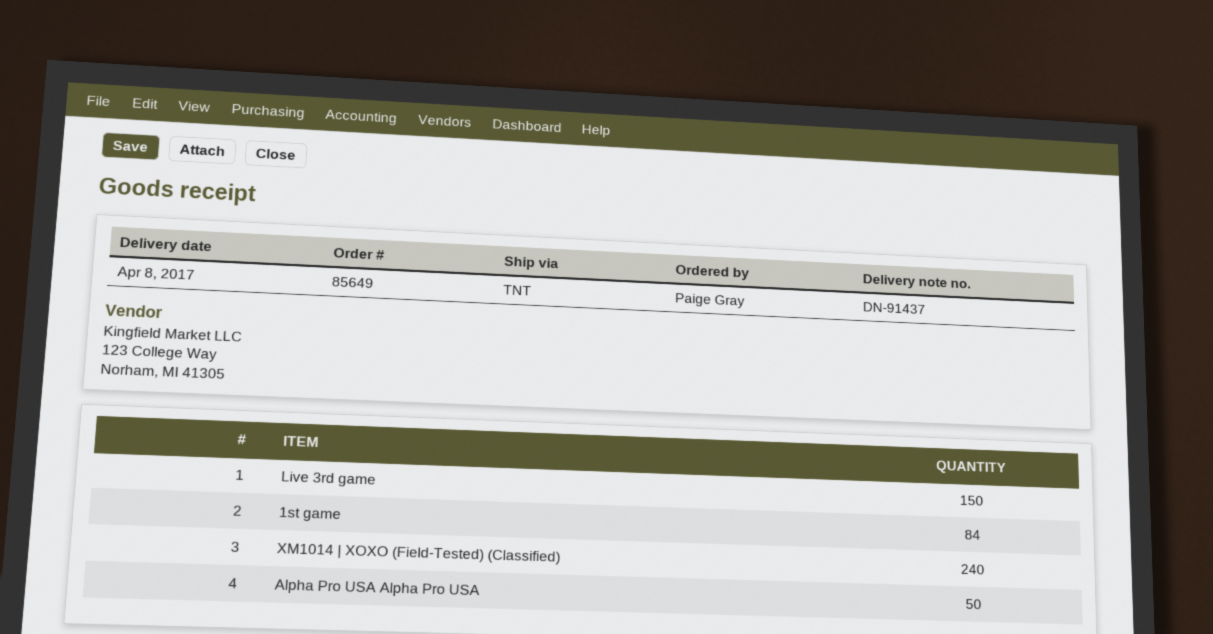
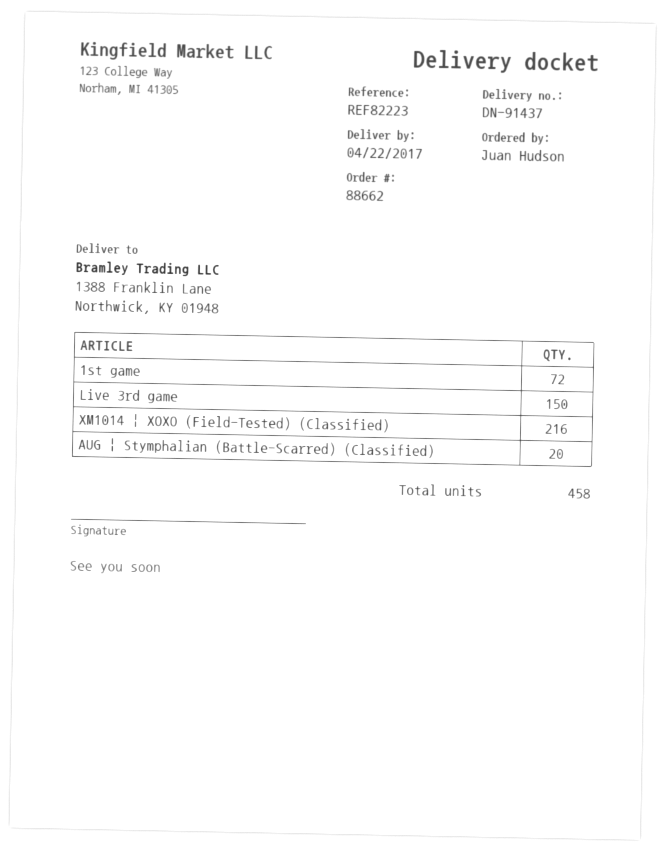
order number: 85649 -> 88662
delivery date: 2017-04-08 -> 2017-04-22
ordered by: Paige Gray -> Juan Hudson
1st game: 84 -> 72
XM1014 | XOXO (Field-Tested) (Classified): 240 -> 216
Alpha Pro USA Alpha Pro USA: 50 -> none
AUG | Stymphalian (Battle-Scarred) (Classified): none -> 20

